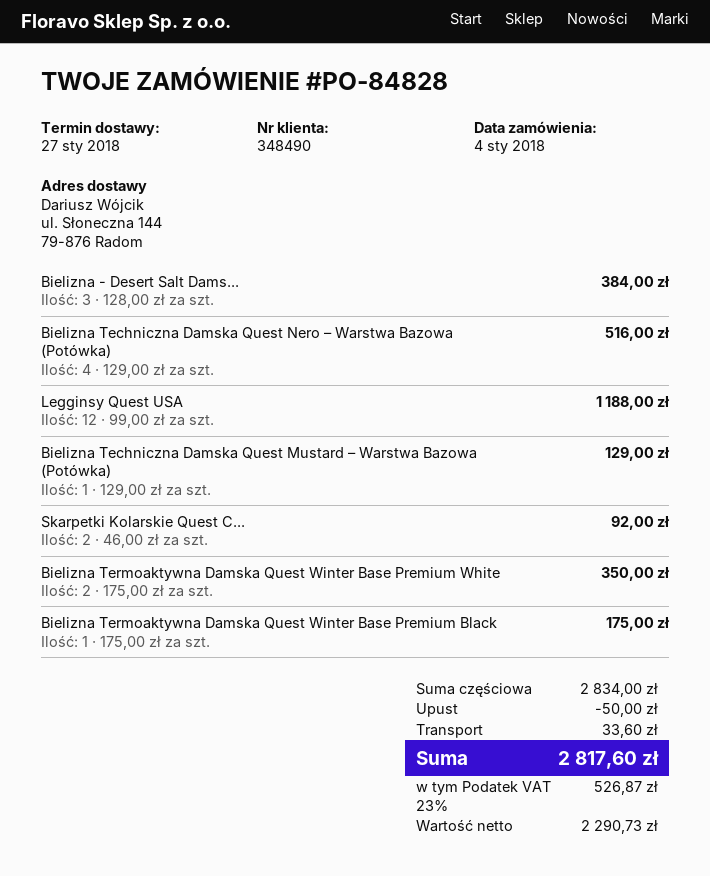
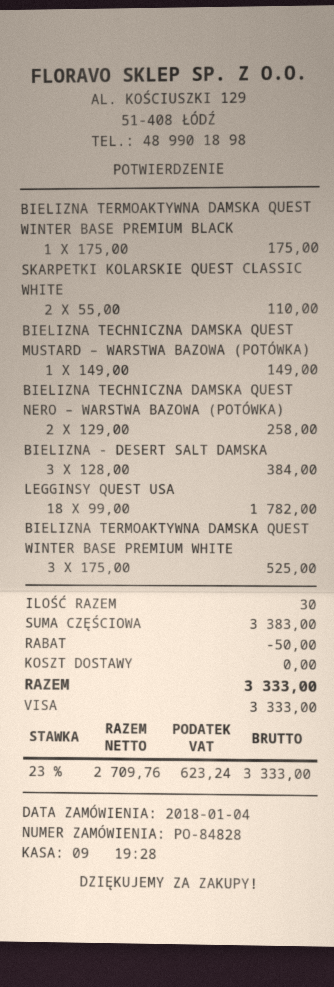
Bielizna Techniczna Damska Quest Nero – Warstwa Bazowa (Potówka): 4 x 129.00 = 516.00 -> 2 x 129.00 = 258.00
Legginsy Quest USA: 12 x 99.00 = 1188.00 -> 18 x 99.00 = 1782.00
Bielizna Techniczna Damska Quest Mustard – Warstwa Bazowa (Potówka): 1 x 129.00 = 129.00 -> 1 x 149.00 = 149.00
Skarpetki Kolarskie Quest C...: 2 x 46.00 = 92.00 -> 2 x 55.00 = 110.00
Bielizna Termoaktywna Damska Quest Winter Base Premium White: 2 x 175.00 = 350.00 -> 3 x 175.00 = 525.00
subtotal: 2834.00 -> 3383.00
shipping: 33.60 -> 0.00
net: 2290.73 -> 2709.76
tax: 23% = 526.87 -> 23% = 623.24
total: 2817.60 -> 3333.00

